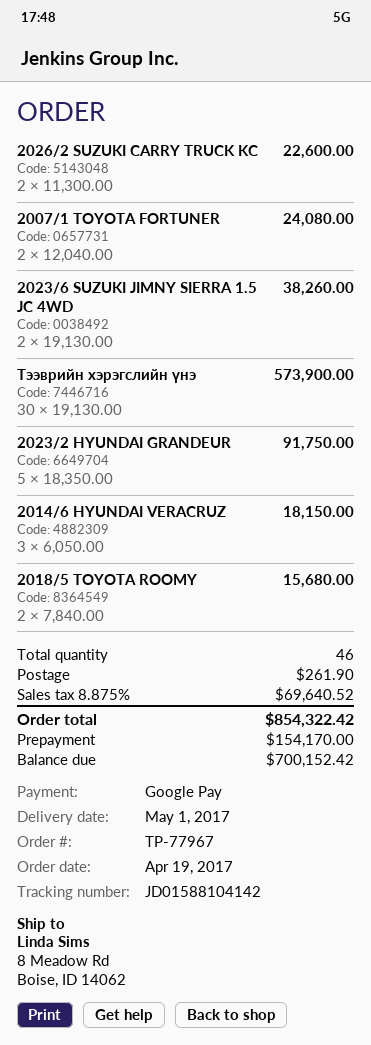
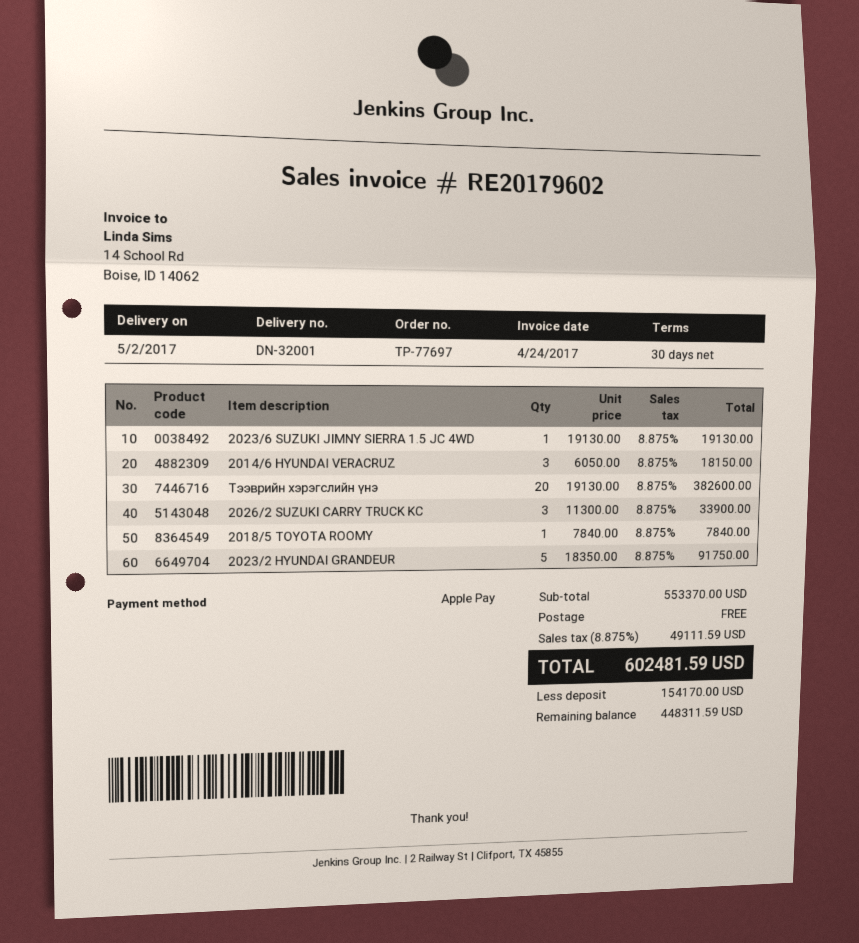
order number: TP-77967 -> TP-77697
delivery date: 2017-05-01 -> 2017-05-02
payment method: Google Pay -> Apple Pay
2026/2 SUZUKI CARRY TRUCK KC: 2 x 11300.00 = 22600.00 -> 3 x 11300.00 = 33900.00
2007/1 TOYOTA FORTUNER: 2 x 12040.00 = 24080.00 -> none
2023/6 SUZUKI JIMNY SIERRA 1.5 JC 4WD: 2 x 19130.00 = 38260.00 -> 1 x 19130.00 = 19130.00
Тээврийн хэрэгслийн үнэ: 30 x 19130.00 = 573900.00 -> 20 x 19130.00 = 382600.00
2018/5 TOYOTA ROOMY: 2 x 7840.00 = 15680.00 -> 1 x 7840.00 = 7840.00
shipping: 261.90 -> 0.00
tax: 8.875% = 69640.52 -> 8.875% = 49111.59
total: 854322.42 -> 602481.59
balance: 700152.42 -> 448311.59

